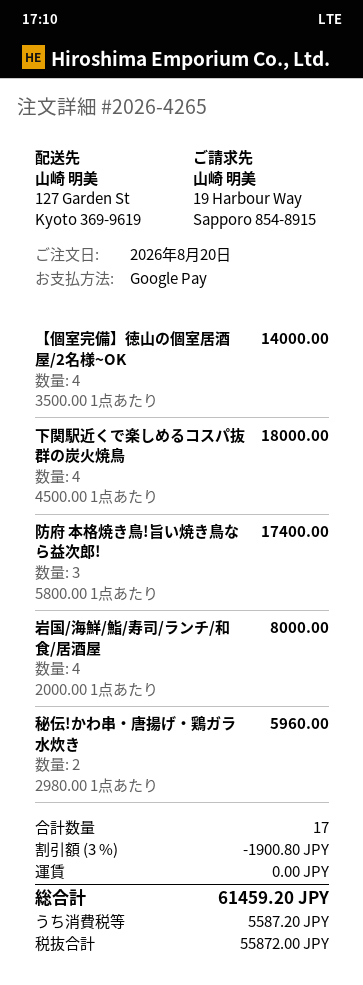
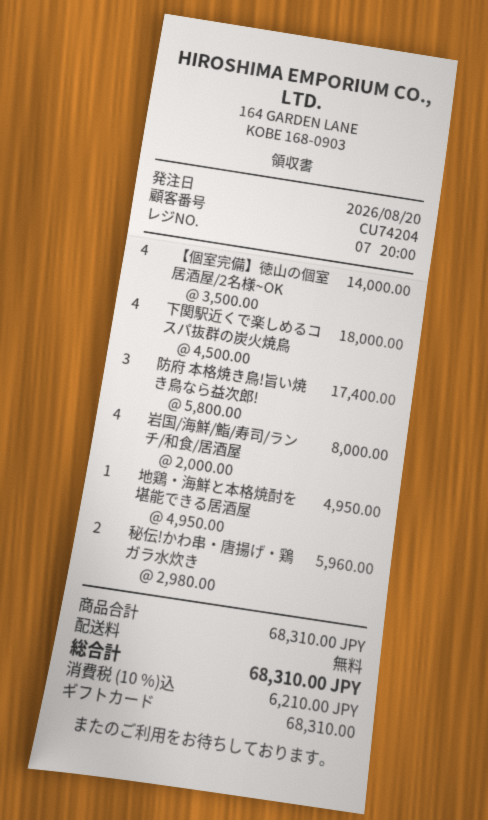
payment method: Google Pay -> gift card
地鶏・海鮮と本格焼酎を堪能できる居酒屋: none -> 1 x 4950.00 = 4950.00
discount: 3% = 1900.80 -> none
tax: 5587.20 -> 6210.00
total: 61459.20 -> 68310.00

